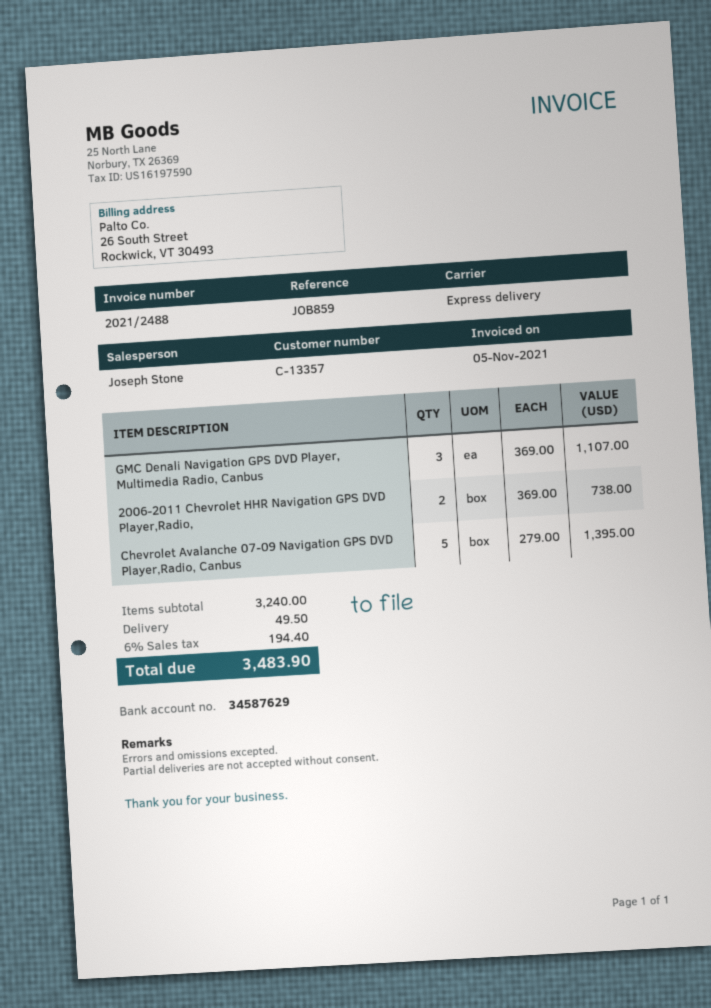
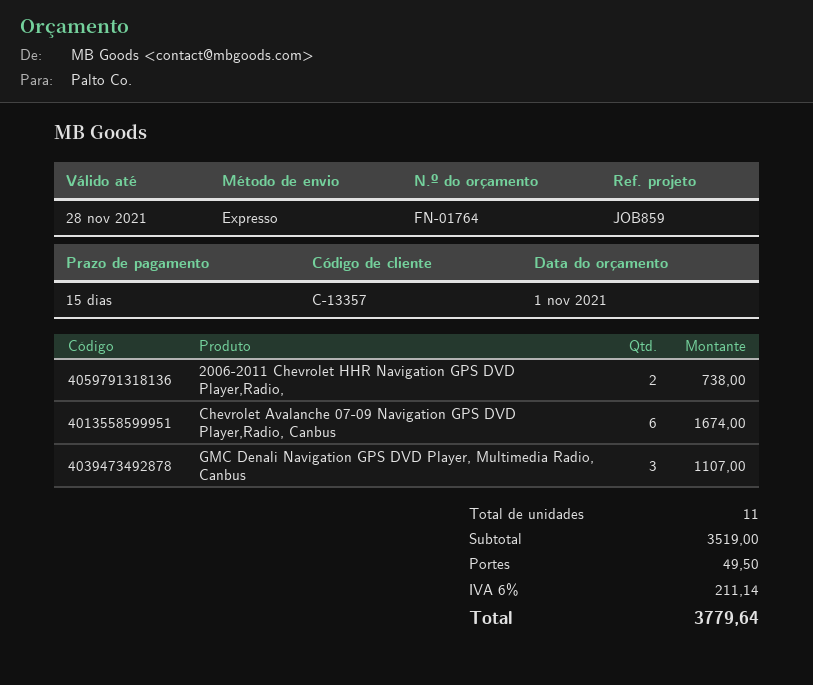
Chevrolet Avalanche 07-09 Navigation GPS DVD Player,Radio, Canbus: 5 for 1395.00 -> 6 for 1674.00
subtotal: 3240.00 -> 3519.00
tax: 6% = 194.40 -> 6% = 211.14
total: 3483.90 -> 3779.64

